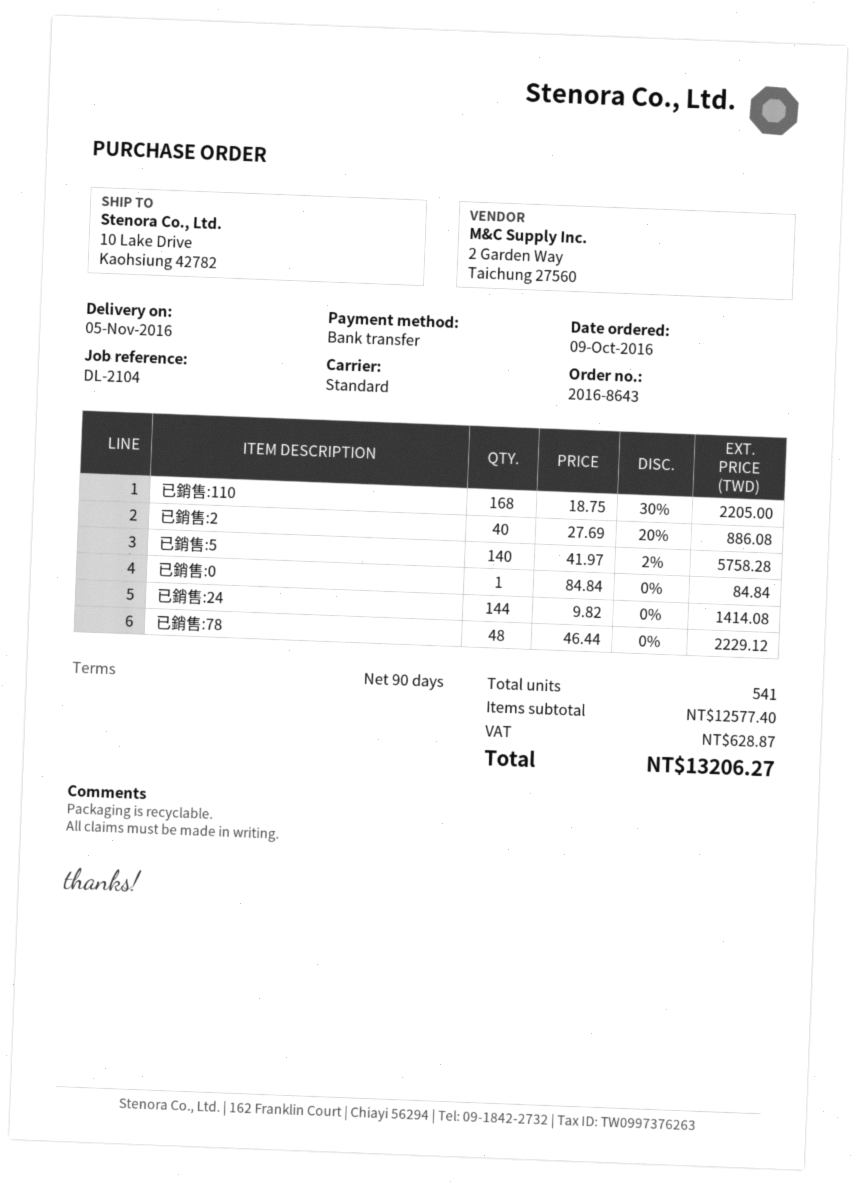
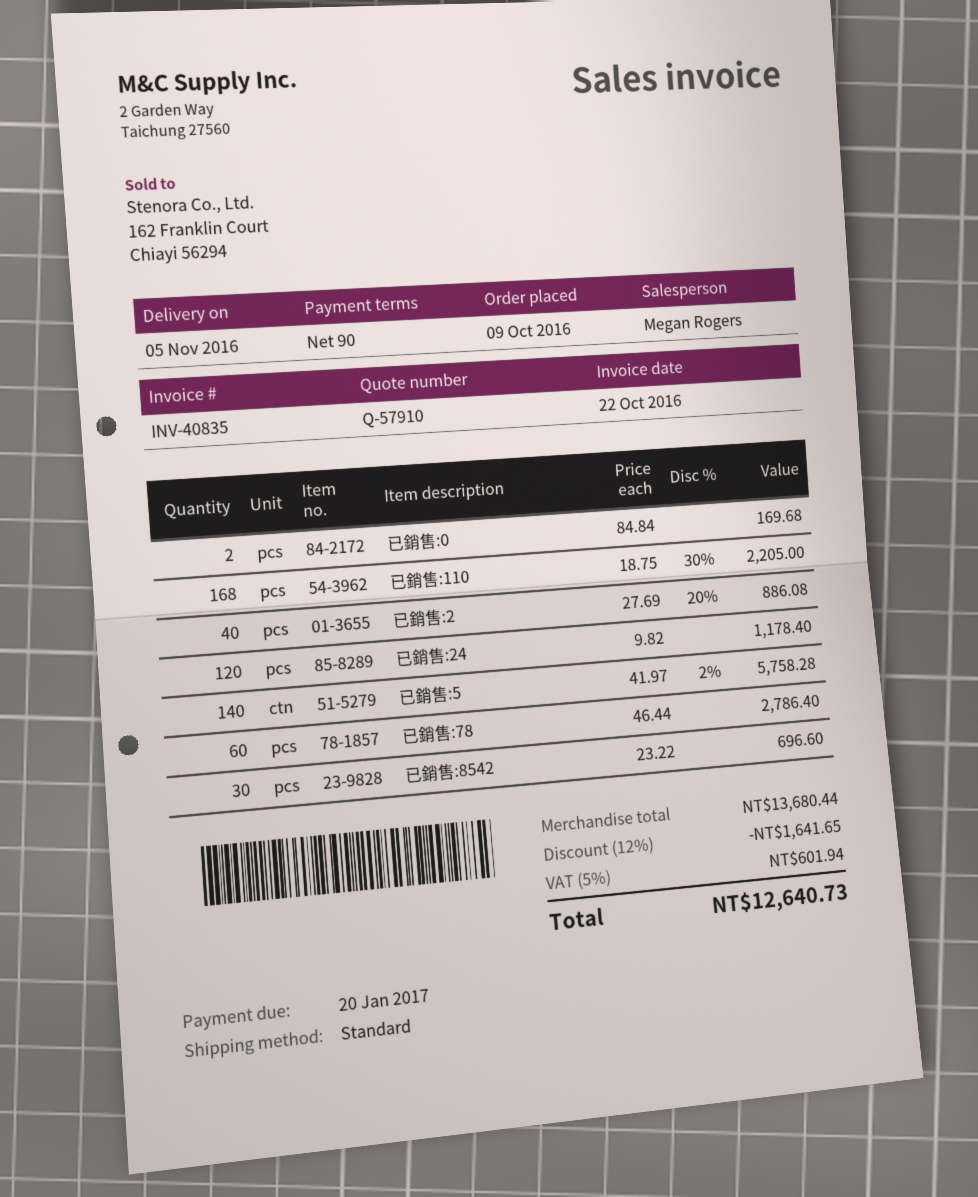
已銷售:0: 1 x 84.84 = 84.84 -> 2 x 84.84 = 169.68
已銷售:24: 144 x 9.82 = 1414.08 -> 120 x 9.82 = 1178.40
已銷售:78: 48 x 46.44 = 2229.12 -> 60 x 46.44 = 2786.40
已銷售:8542: none -> 30 x 23.22 = 696.60
subtotal: 12577.40 -> 13680.44
discount: none -> 12% = 1641.65
tax: 628.87 -> 601.94
total: 13206.27 -> 12640.73

